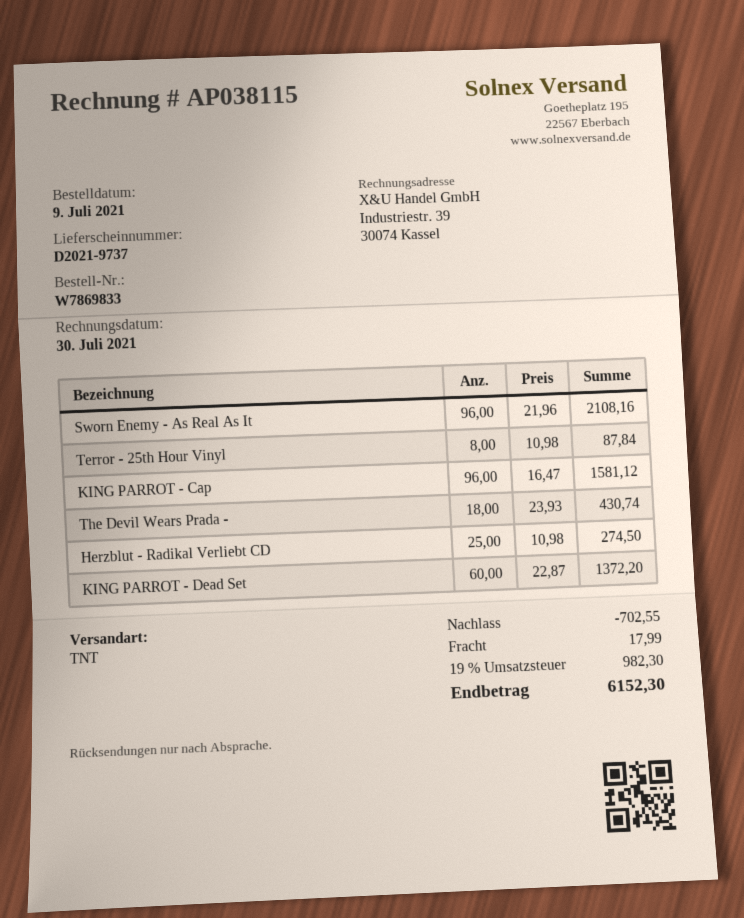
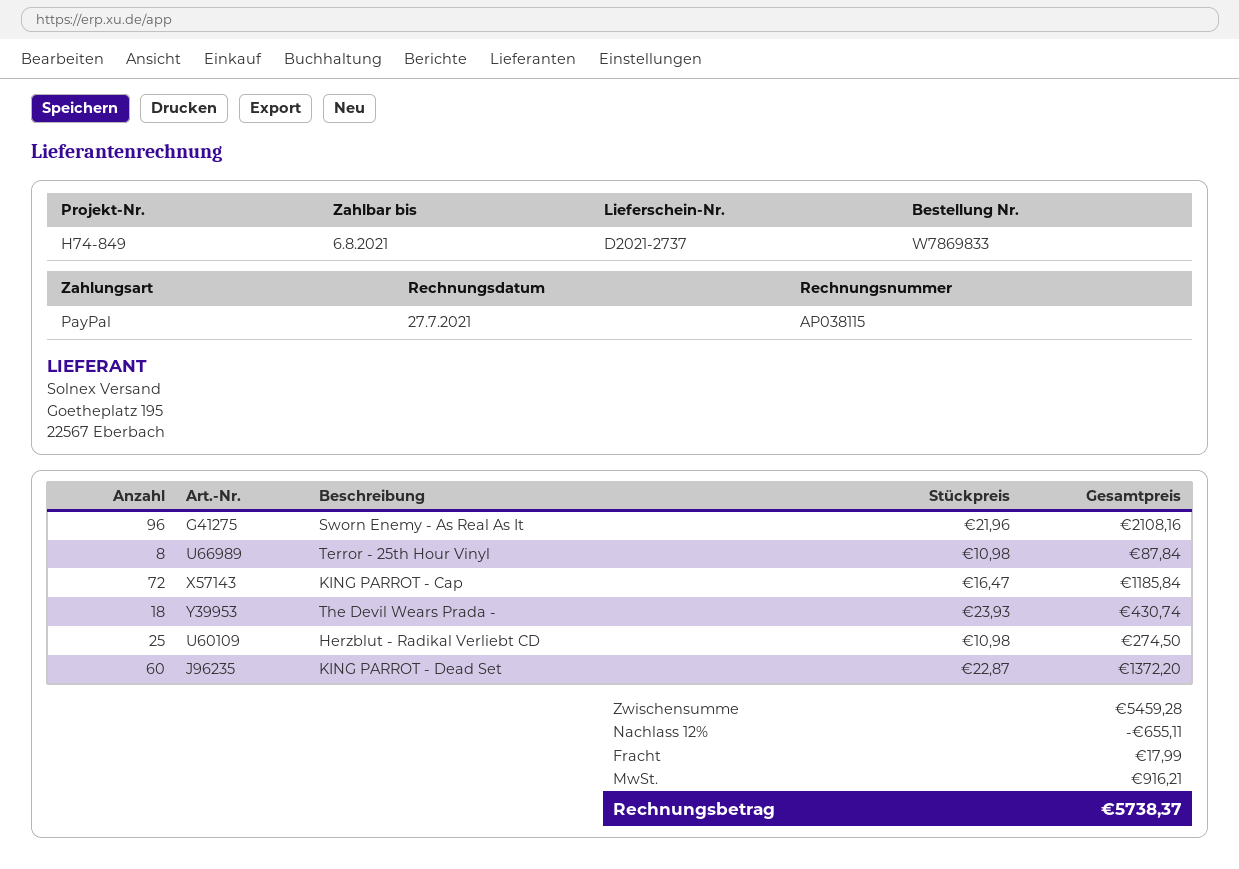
delivery note number: D2021-9737 -> D2021-2737
invoice date: 2021-07-30 -> 2021-07-27
KING PARROT - Cap: 96 x 16.47 = 1581.12 -> 72 x 16.47 = 1185.84
discount: 702.55 -> 655.11
tax: 982.30 -> 916.21
total: 6152.30 -> 5738.37

